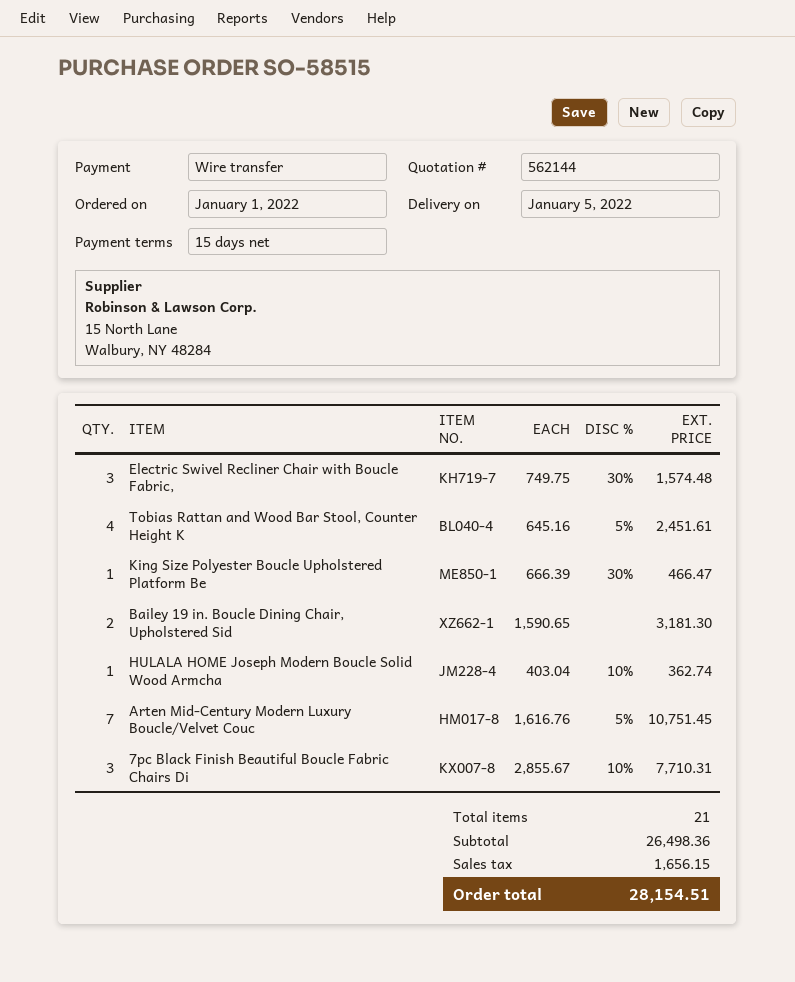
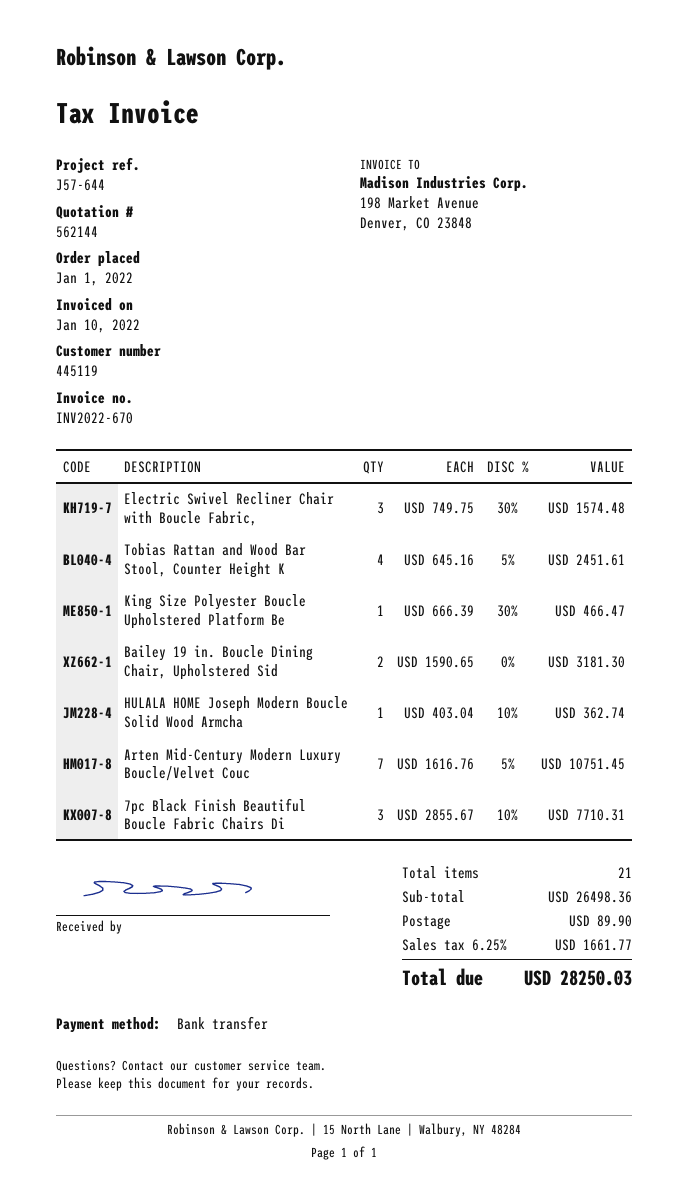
shipping: none -> 89.90
tax: 1656.15 -> 1661.77
total: 28154.51 -> 28250.03

